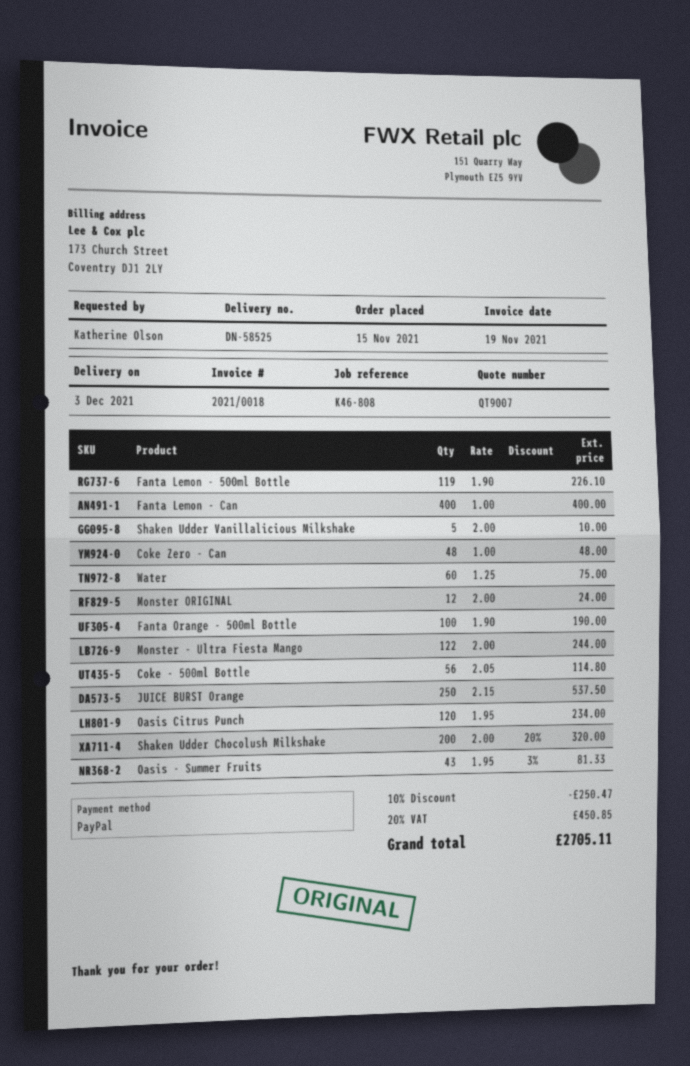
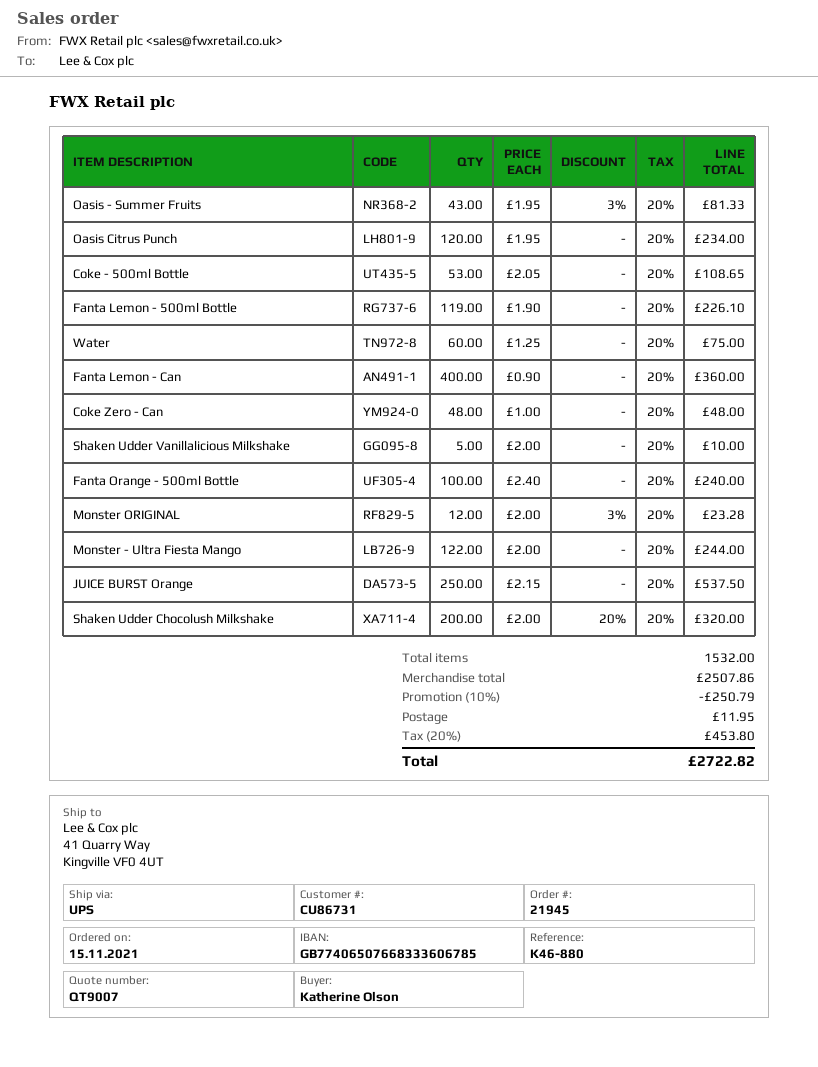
reference: K46-808 -> K46-880
Fanta Lemon - Can: 400 x 1.00 = 400.00 -> 400 x 0.90 = 360.00
Monster ORIGINAL: 12 x 2.00 = 24.00 -> 12 x 2.00 - 3% = 23.28
Fanta Orange - 500ml Bottle: 100 x 1.90 = 190.00 -> 100 x 2.40 = 240.00
Coke - 500ml Bottle: 56 x 2.05 = 114.80 -> 53 x 2.05 = 108.65
discount: 10% = 250.47 -> 10% = 250.79
shipping: none -> 11.95
tax: 20% = 450.85 -> 20% = 453.80
total: 2705.11 -> 2722.82

